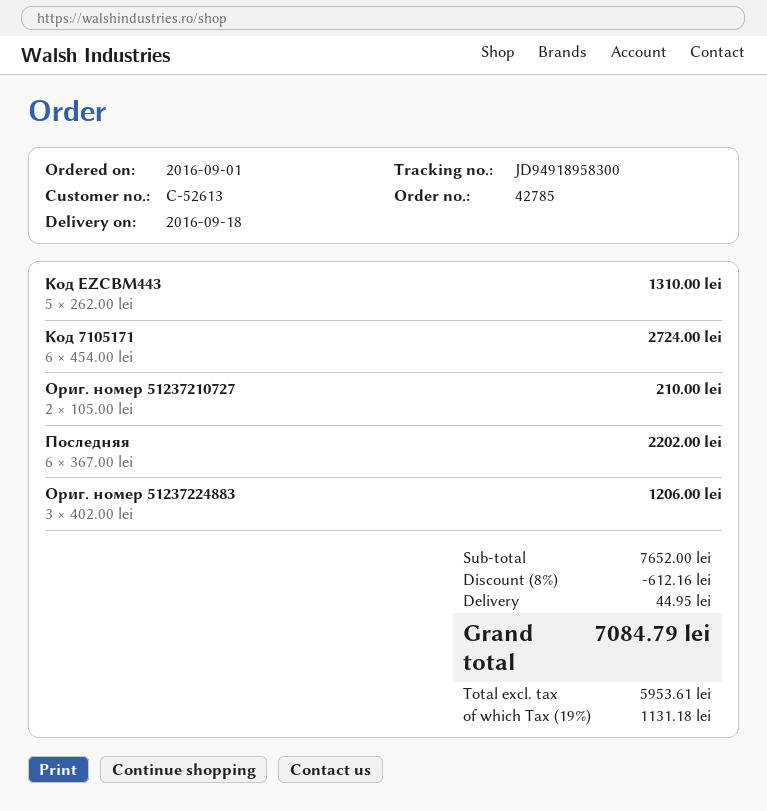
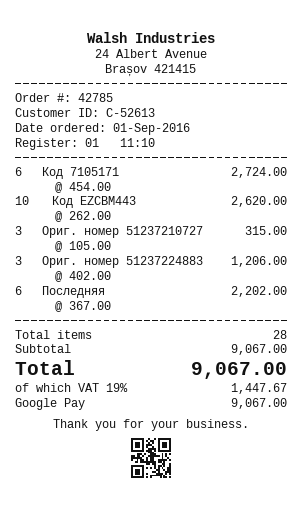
Код EZCBM443: 5 x 262.00 = 1310.00 -> 10 x 262.00 = 2620.00
Ориг. номер 51237210727: 2 x 105.00 = 210.00 -> 3 x 105.00 = 315.00
subtotal: 7652.00 -> 9067.00
discount: 8% = 612.16 -> none
shipping: 44.95 -> none
tax: 19% = 1131.18 -> 19% = 1447.67
total: 7084.79 -> 9067.00

